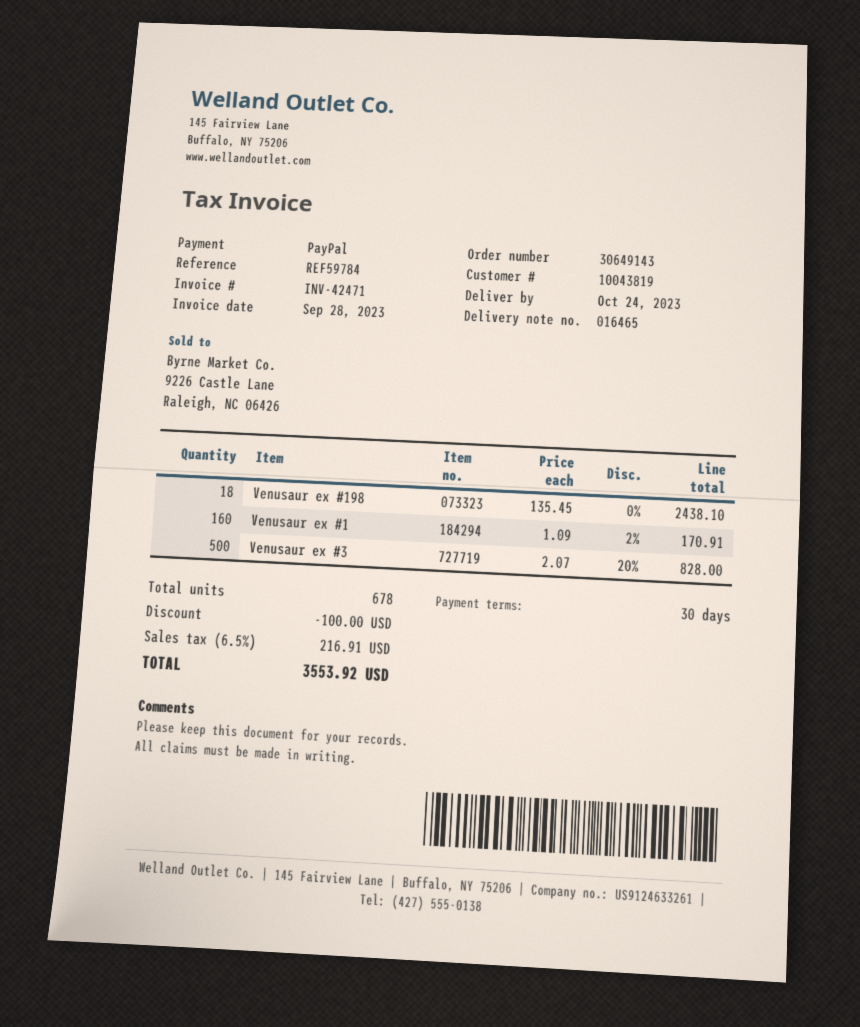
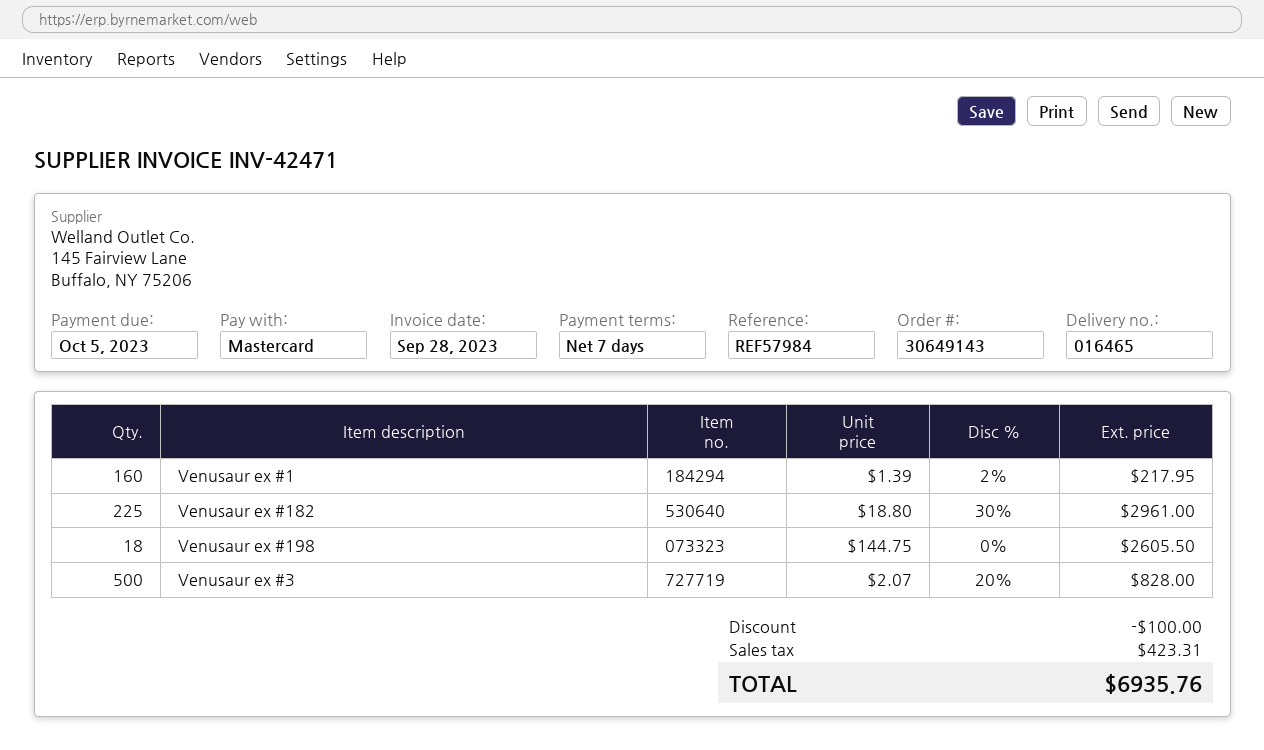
payment terms: 30 days -> 7 days
reference: REF59784 -> REF57984
payment method: PayPal -> Mastercard
Venusaur ex #198: 18 x 135.45 = 2438.10 -> 18 x 144.75 = 2605.50
Venusaur ex #1: 160 x 1.09 - 2% = 170.91 -> 160 x 1.39 - 2% = 217.95
Venusaur ex #182: none -> 225 x 18.80 - 30% = 2961.00
tax: 216.91 -> 423.31
total: 3553.92 -> 6935.76

